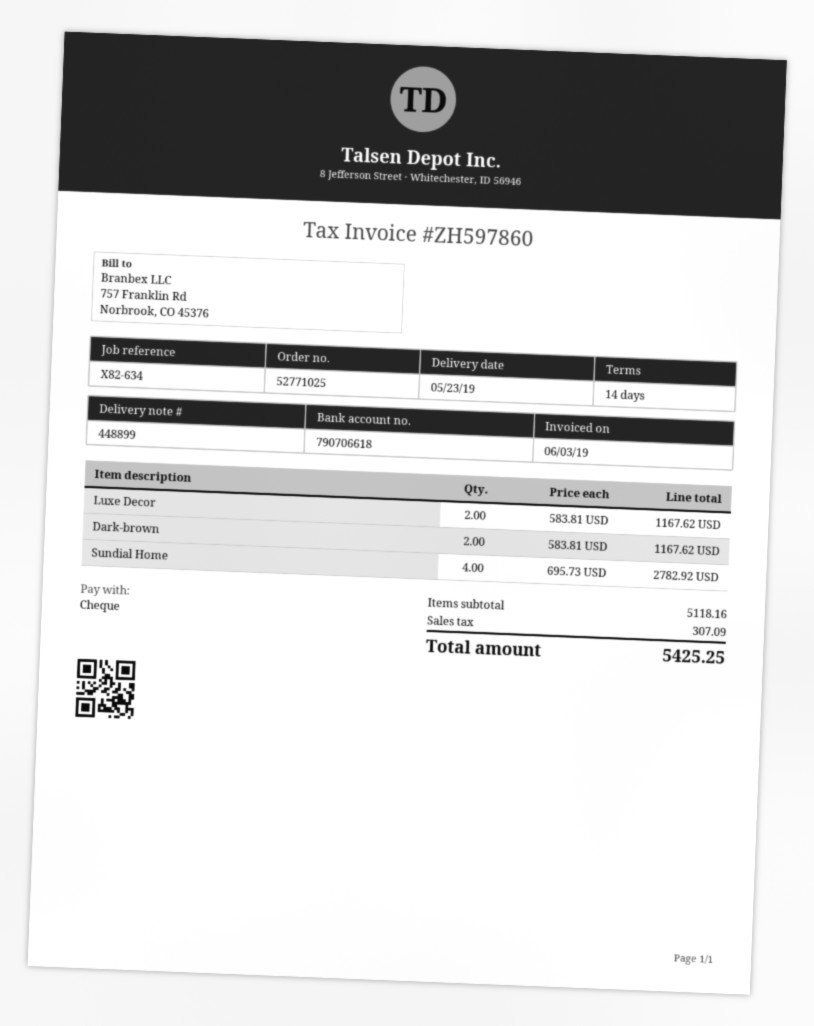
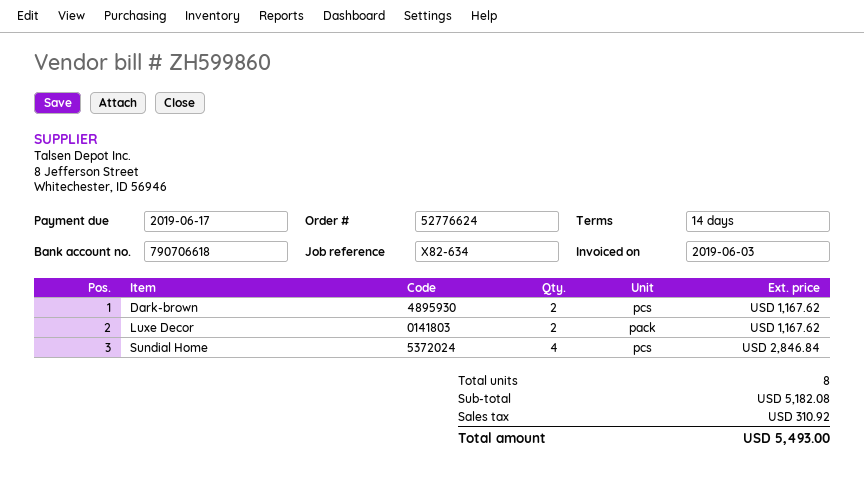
order number: 52771025 -> 52776624
invoice number: ZH597860 -> ZH599860
Sundial Home: 4 for 2782.92 -> 4 for 2846.84
subtotal: 5118.16 -> 5182.08
tax: 307.09 -> 310.92
total: 5425.25 -> 5493.00

